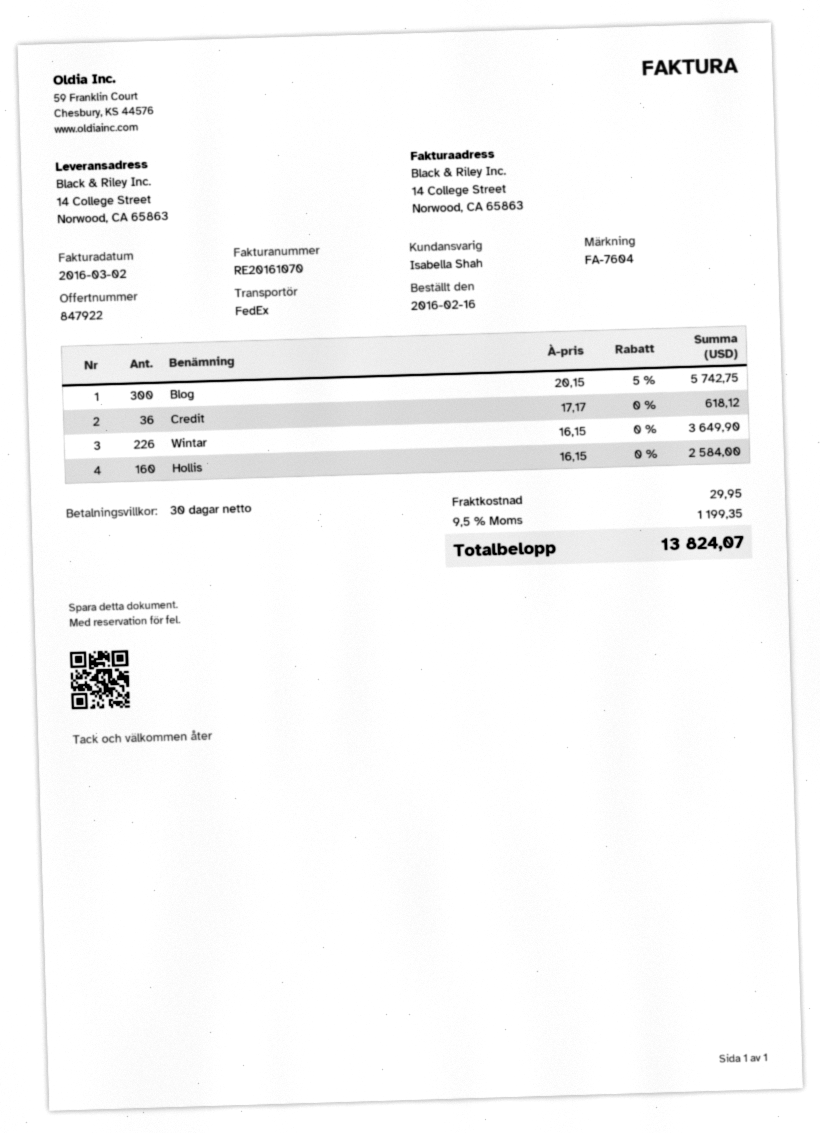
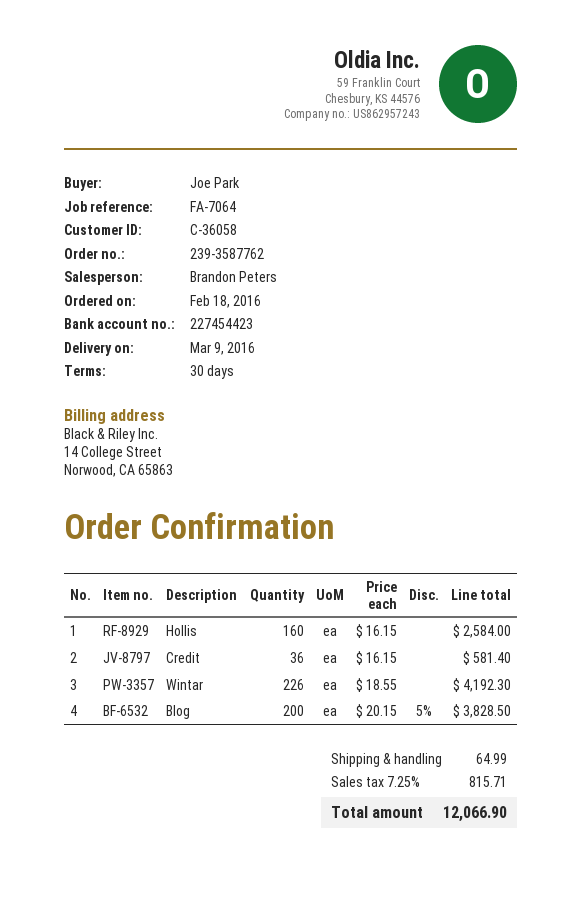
order date: 2016-02-16 -> 2016-02-18
reference: FA-7604 -> FA-7064
sales rep: Isabella Shah -> Brandon Peters
Blog: 300 x 20.15 - 5% = 5742.75 -> 200 x 20.15 - 5% = 3828.50
Credit: 36 x 17.17 = 618.12 -> 36 x 16.15 = 581.40
Wintar: 226 x 16.15 = 3649.90 -> 226 x 18.55 = 4192.30
shipping: 29.95 -> 64.99
tax: 9.5% = 1199.35 -> 7.25% = 815.71
total: 13824.07 -> 12066.90

